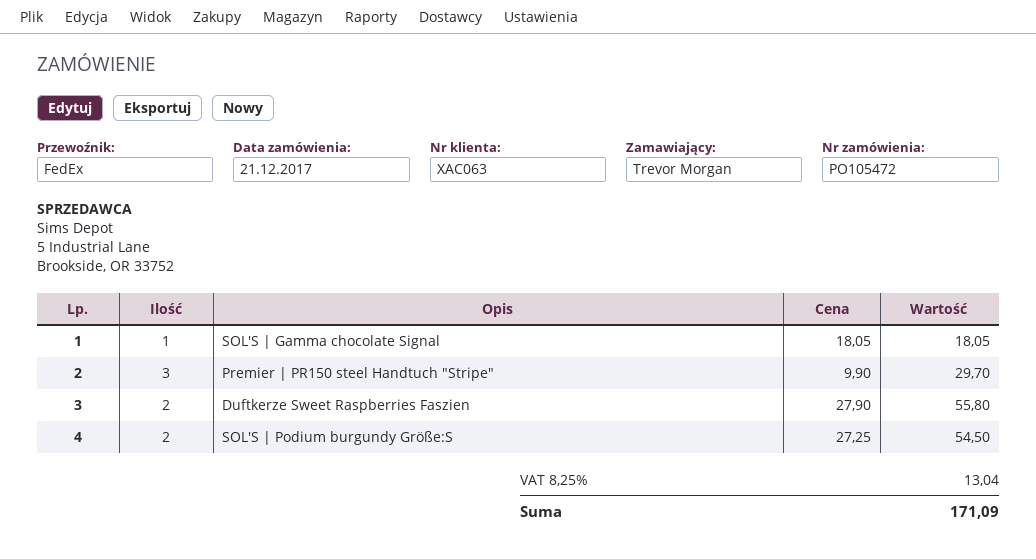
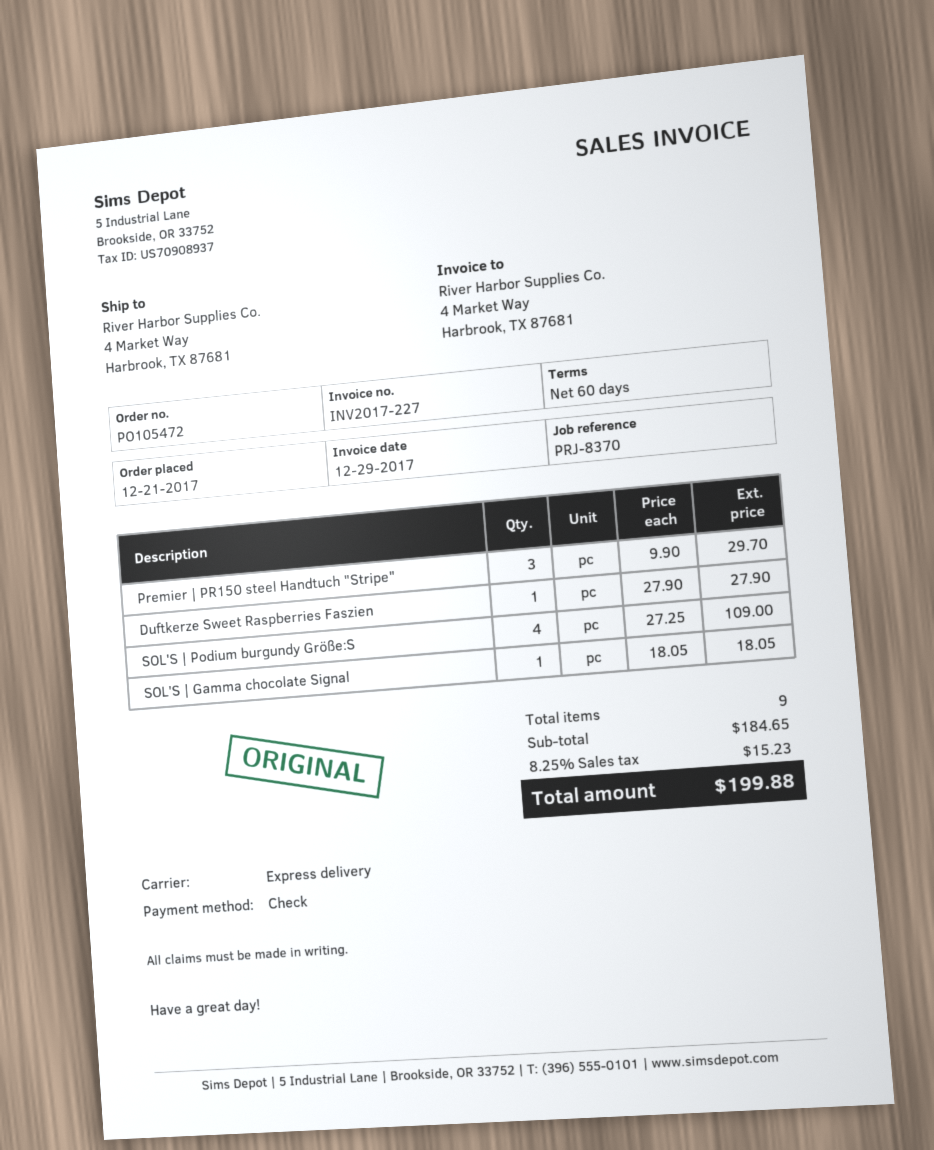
shipping method: FedEx -> express
Duftkerze Sweet Raspberries Faszien: 2 x 27.90 = 55.80 -> 1 x 27.90 = 27.90
SOL'S | Podium burgundy Größe:S: 2 x 27.25 = 54.50 -> 4 x 27.25 = 109.00
tax: 8.25% = 13.04 -> 8.25% = 15.23
total: 171.09 -> 199.88

